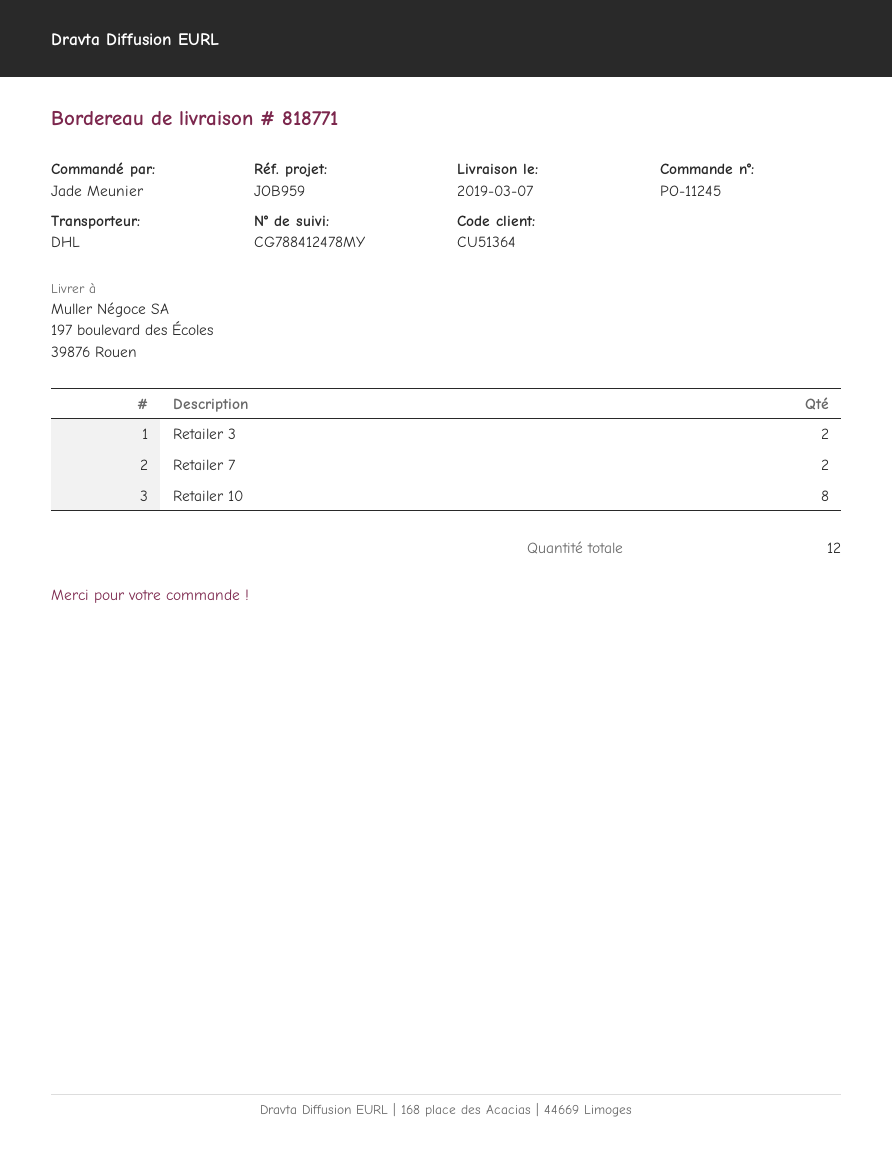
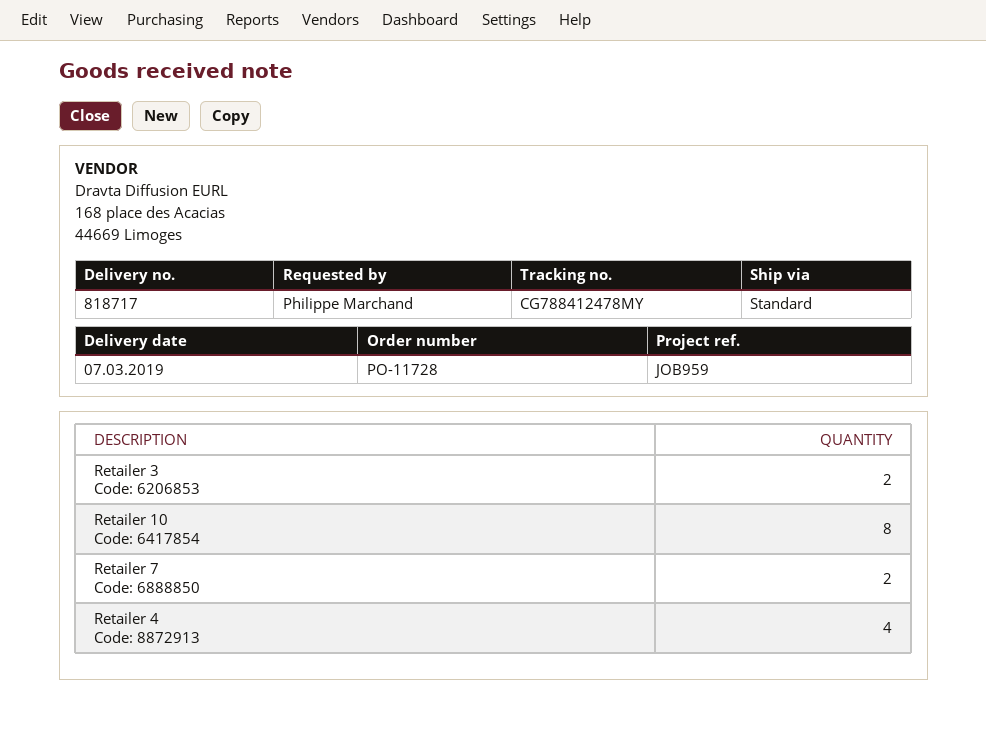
order number: PO-11245 -> PO-11728
delivery note number: 818771 -> 818717
ordered by: Jade Meunier -> Philippe Marchand
shipping method: DHL -> standard
Retailer 4: none -> 4

